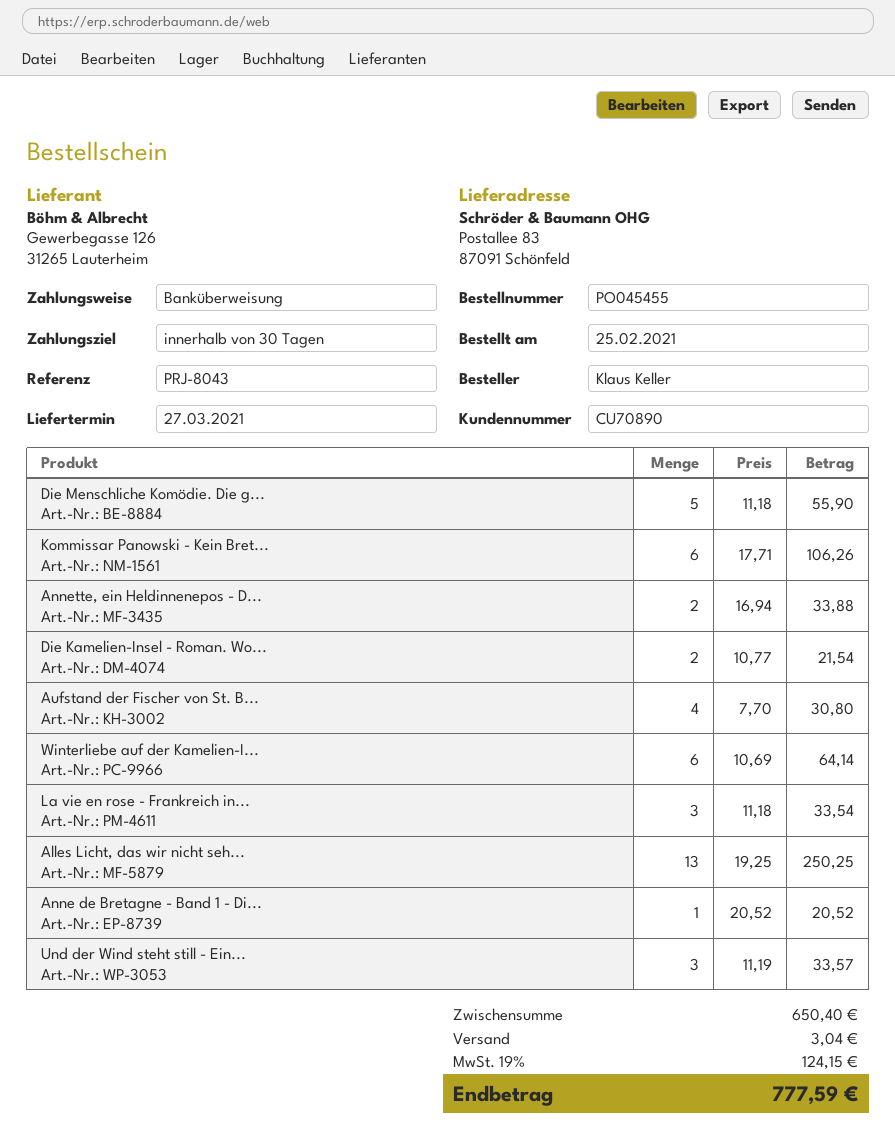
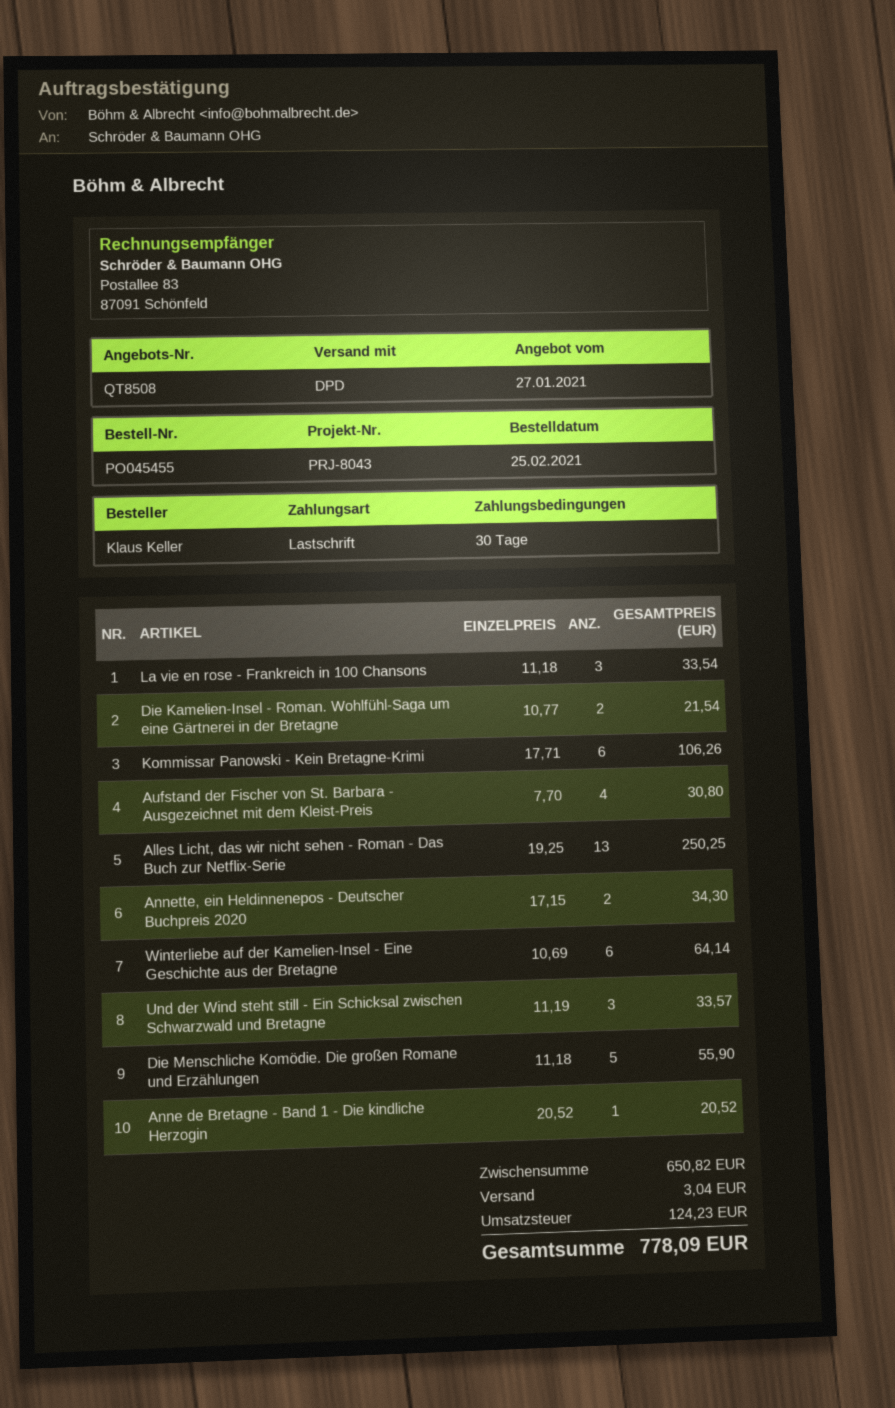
payment method: bank transfer -> direct debit
Annette, ein Heldinnenepos - D...: 2 x 16.94 = 33.88 -> 2 x 17.15 = 34.30
subtotal: 650.40 -> 650.82
tax: 124.15 -> 124.23
total: 777.59 -> 778.09

